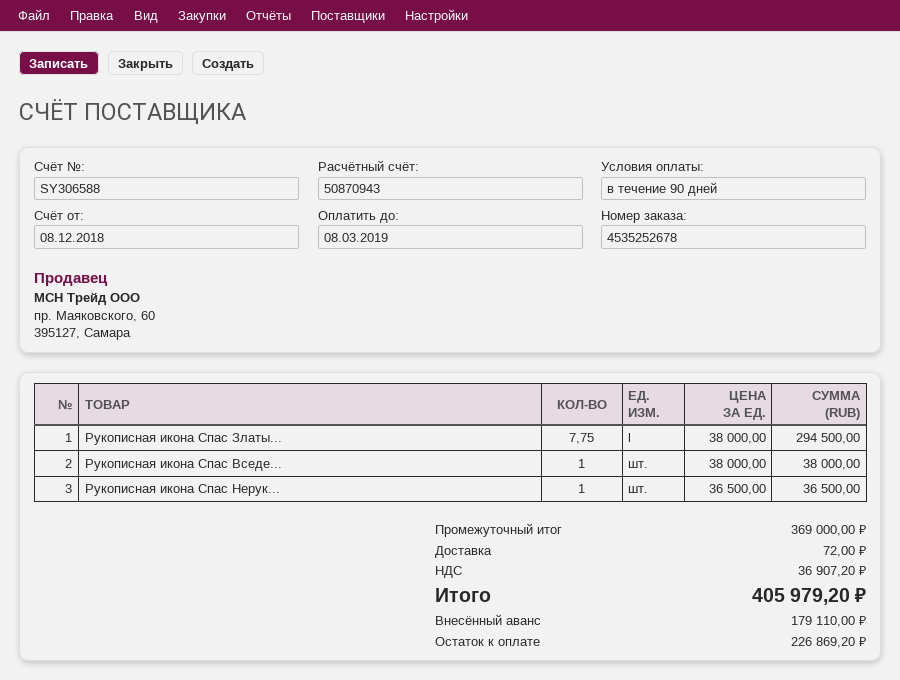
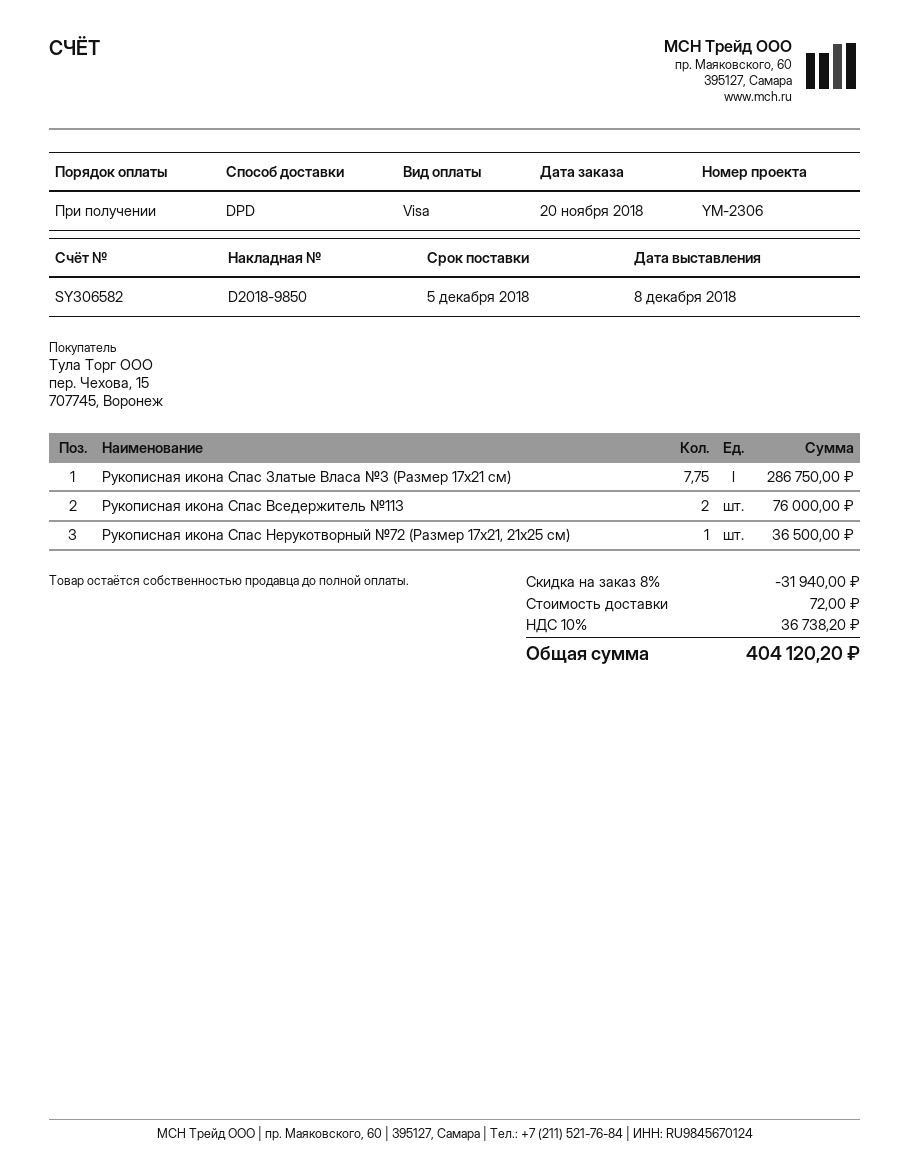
invoice number: SY306588 -> SY306582
payment terms: 90 days -> on receipt
Рукописная икона Спас Златы...: 7.75 for 294500.00 -> 7.75 for 286750.00
Рукописная икона Спас Вседе...: 1 for 38000.00 -> 2 for 76000.00
discount: none -> 8% = 31940.00
tax: 36907.20 -> 36738.20
total: 405979.20 -> 404120.20

